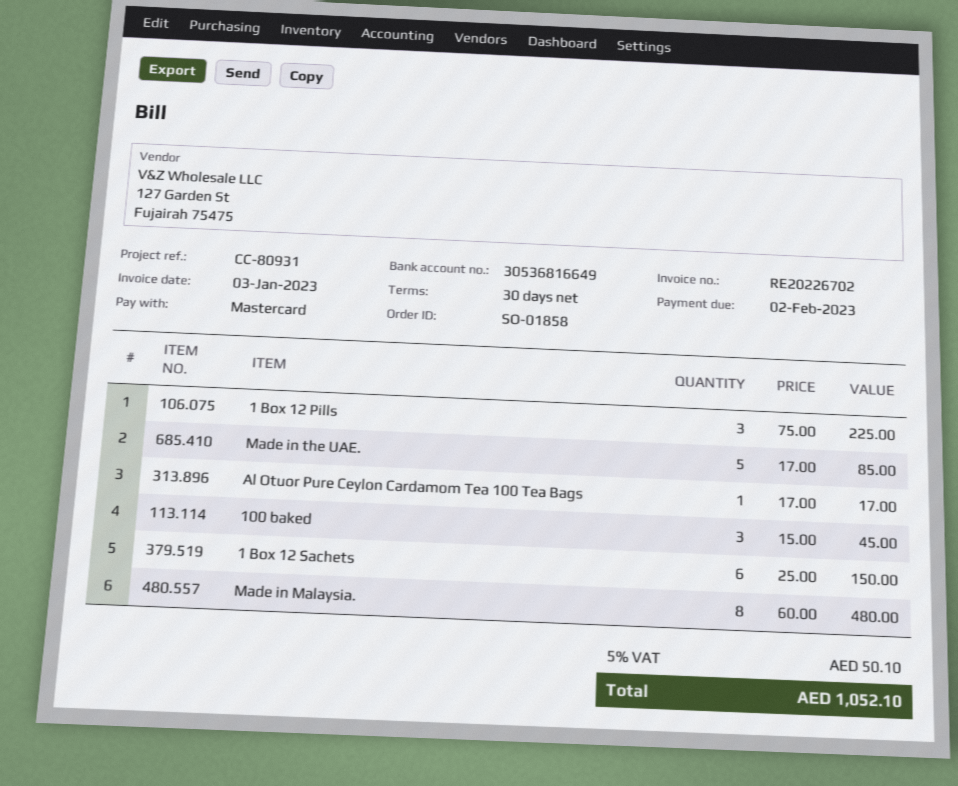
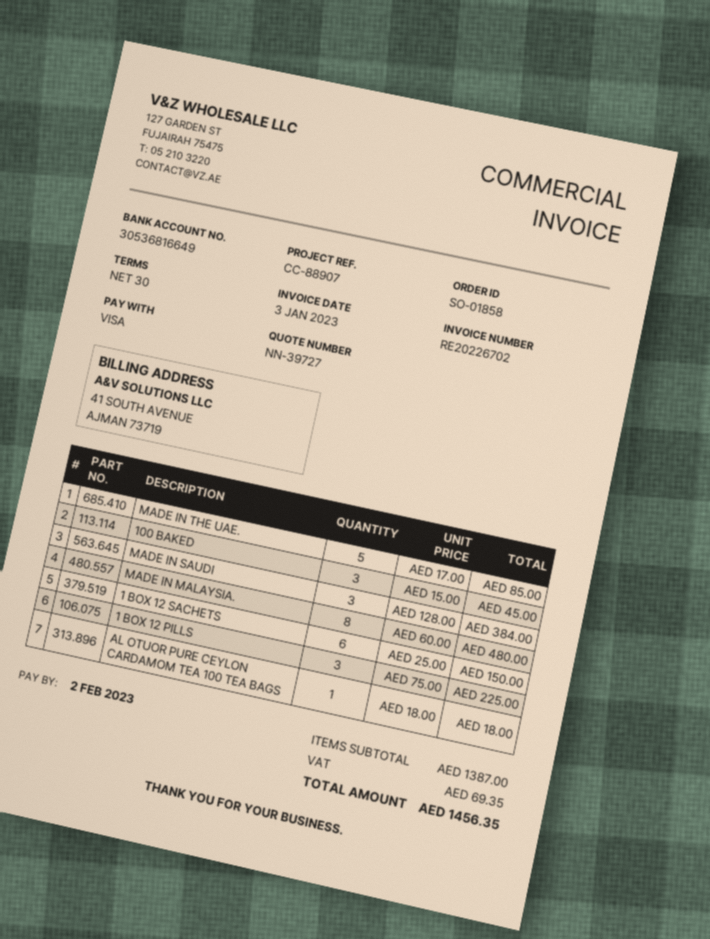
reference: CC-80931 -> CC-88907
payment method: Mastercard -> Visa
Al Otuor Pure Ceylon Cardamom Tea 100 Tea Bags: 1 x 17.00 = 17.00 -> 1 x 18.00 = 18.00
MADE IN SAUDI: none -> 3 x 128.00 = 384.00
tax: 50.10 -> 69.35
total: 1052.10 -> 1456.35

